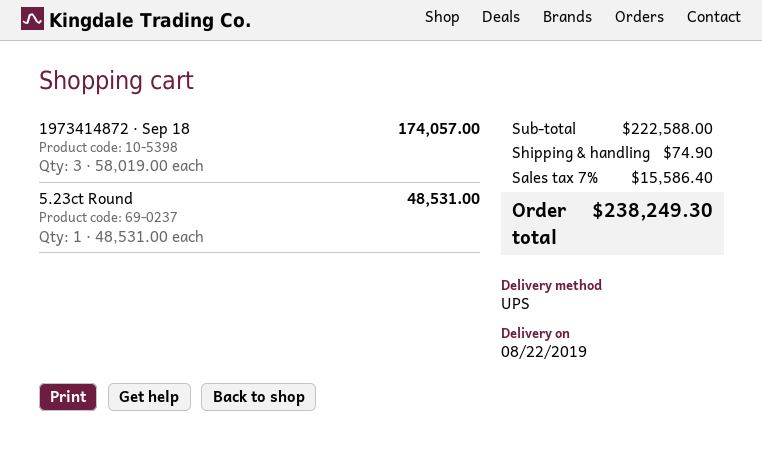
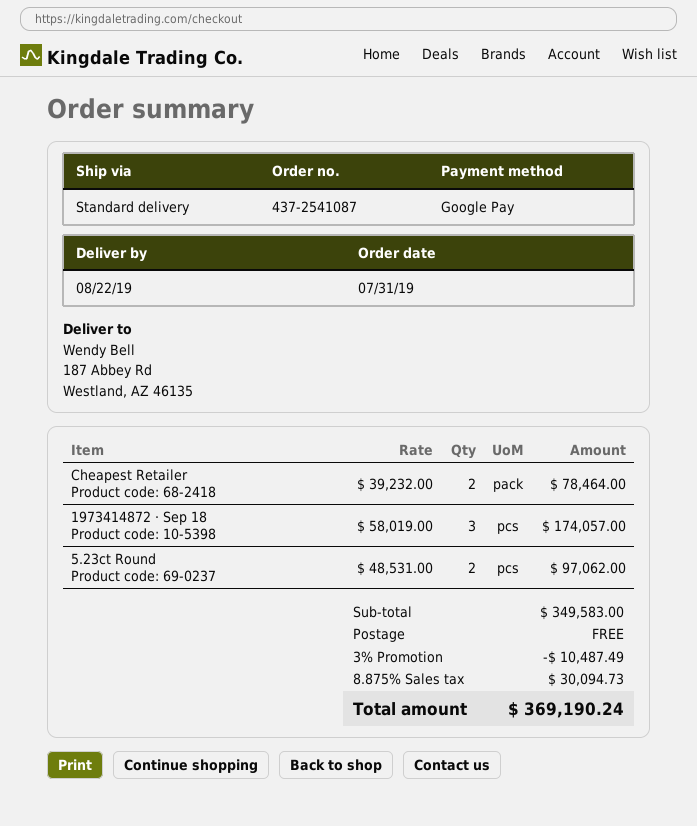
shipping method: UPS -> standard
5.23ct Round: 1 x 48531.00 = 48531.00 -> 2 x 48531.00 = 97062.00
Cheapest Retailer: none -> 2 x 39232.00 = 78464.00
subtotal: 222588.00 -> 349583.00
discount: none -> 3% = 10487.49
shipping: 74.90 -> 0.00
tax: 7% = 15586.40 -> 8.875% = 30094.73
total: 238249.30 -> 369190.24

